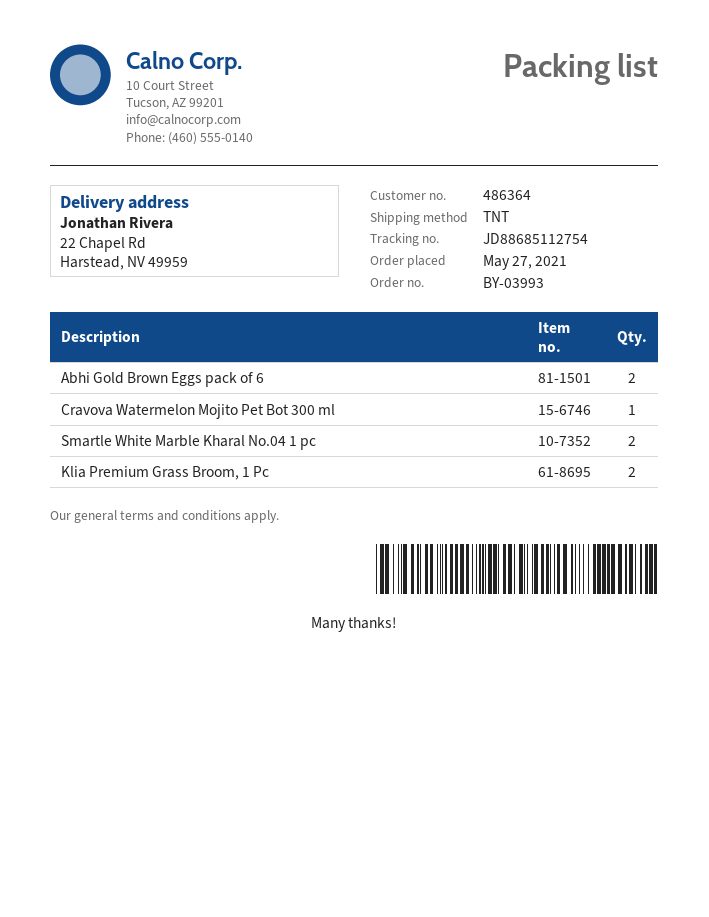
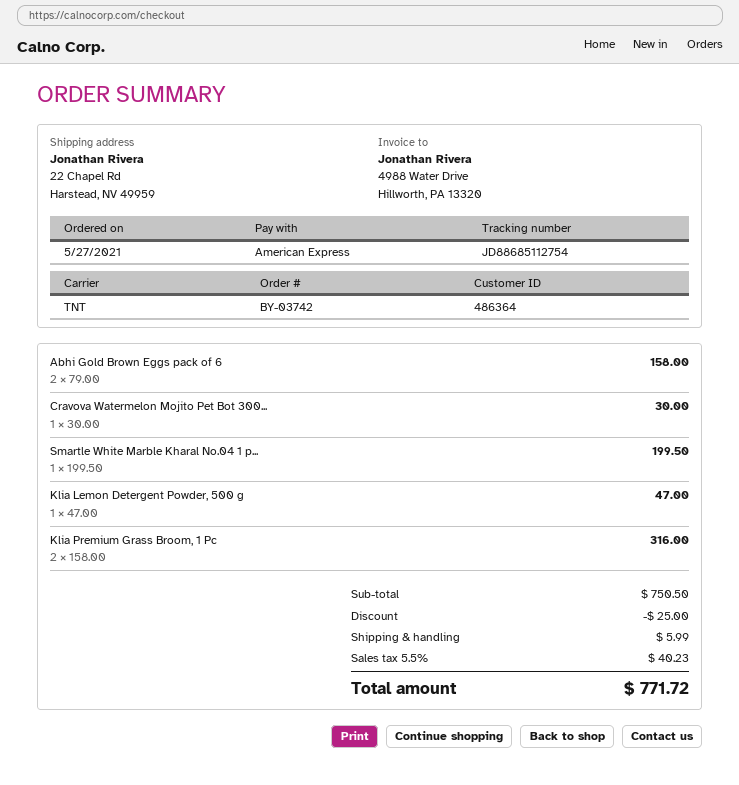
order number: BY-03993 -> BY-03742
Smartle White Marble Kharal No.04 1 pc: 2 -> 1
Klia Lemon Detergent Powder, 500 g: none -> 1

